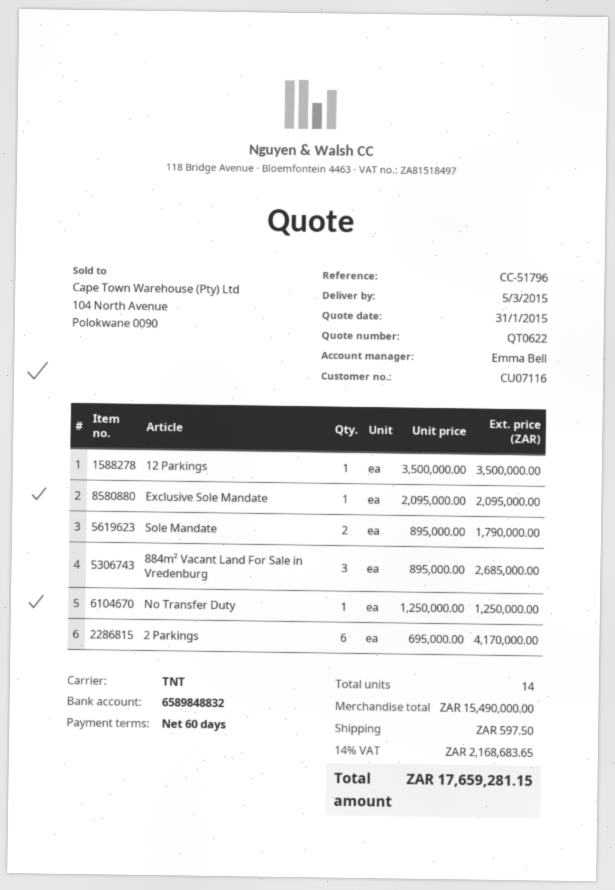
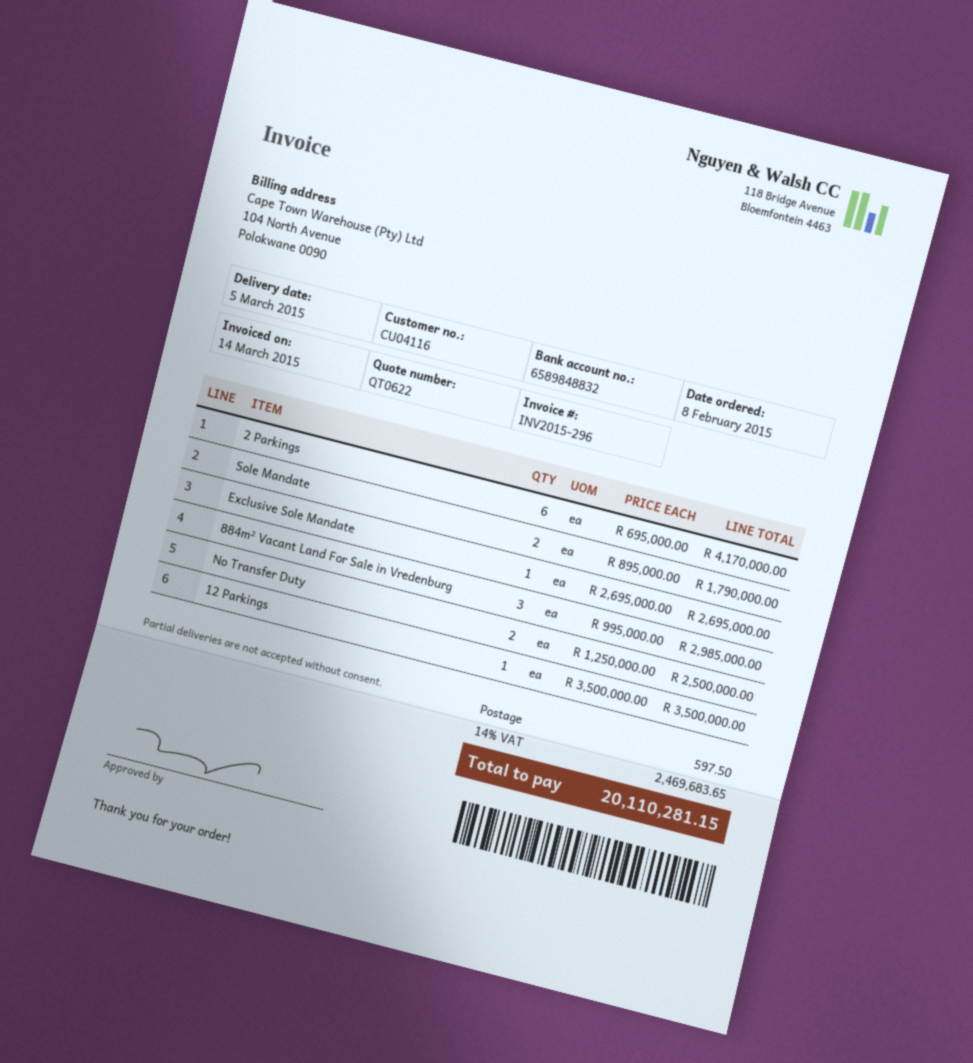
customer number: CU07116 -> CU04116
Exclusive Sole Mandate: 1 x 2095000.00 = 2095000.00 -> 1 x 2695000.00 = 2695000.00
884m² Vacant Land For Sale in Vredenburg: 3 x 895000.00 = 2685000.00 -> 3 x 995000.00 = 2985000.00
No Transfer Duty: 1 x 1250000.00 = 1250000.00 -> 2 x 1250000.00 = 2500000.00
tax: 14% = 2168683.65 -> 14% = 2469683.65
total: 17659281.15 -> 20110281.15

